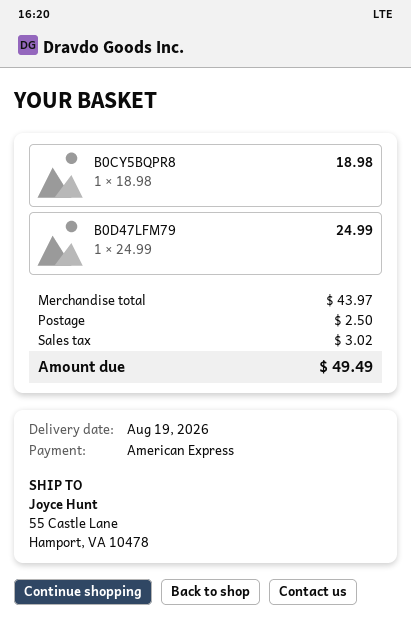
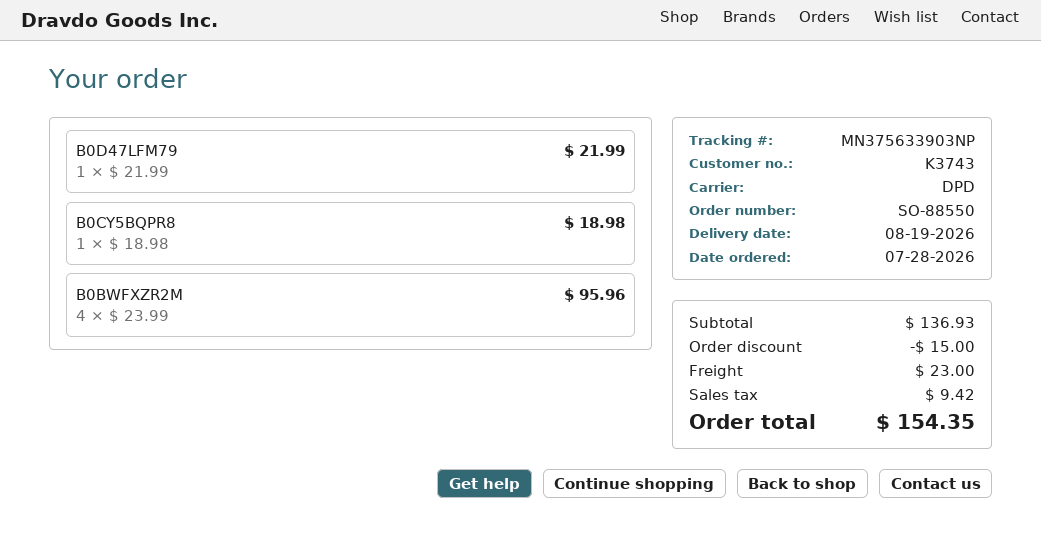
B0D47LFM79: 1 x 24.99 = 24.99 -> 1 x 21.99 = 21.99
B0BWFXZR2M: none -> 4 x 23.99 = 95.96
subtotal: 43.97 -> 136.93
discount: none -> 15.00
shipping: 2.50 -> 23.00
tax: 3.02 -> 9.42
total: 49.49 -> 154.35

